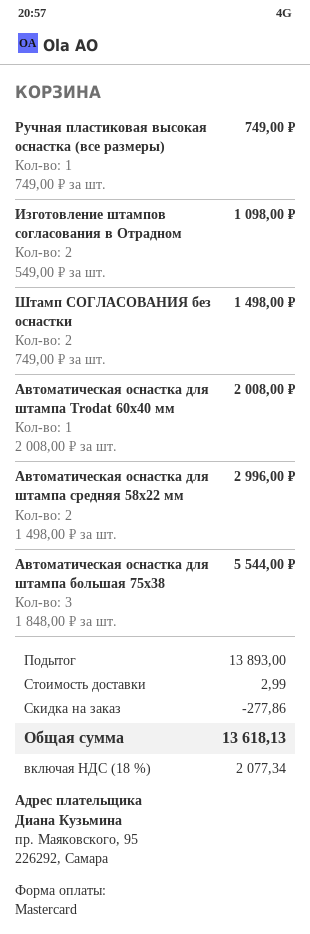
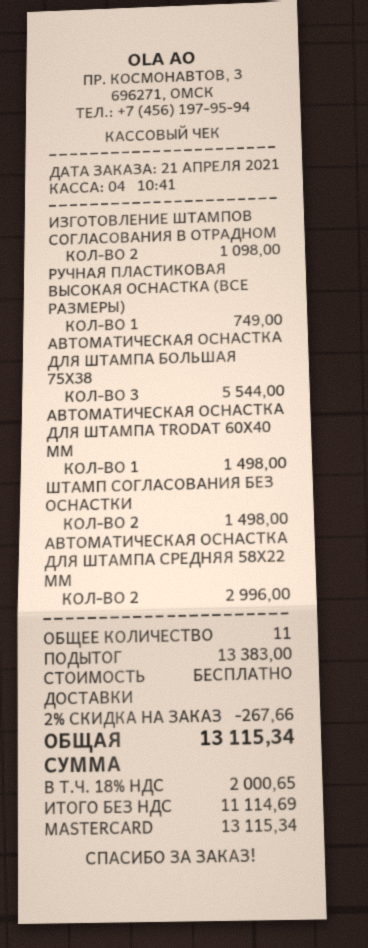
Автоматическая оснастка для штампа Trodat 60х40 мм: 1 for 2008.00 -> 1 for 1498.00
subtotal: 13893.00 -> 13383.00
discount: 277.86 -> 267.66
shipping: 2.99 -> 0.00
tax: 18% = 2077.34 -> 18% = 2000.65
total: 13618.13 -> 13115.34

